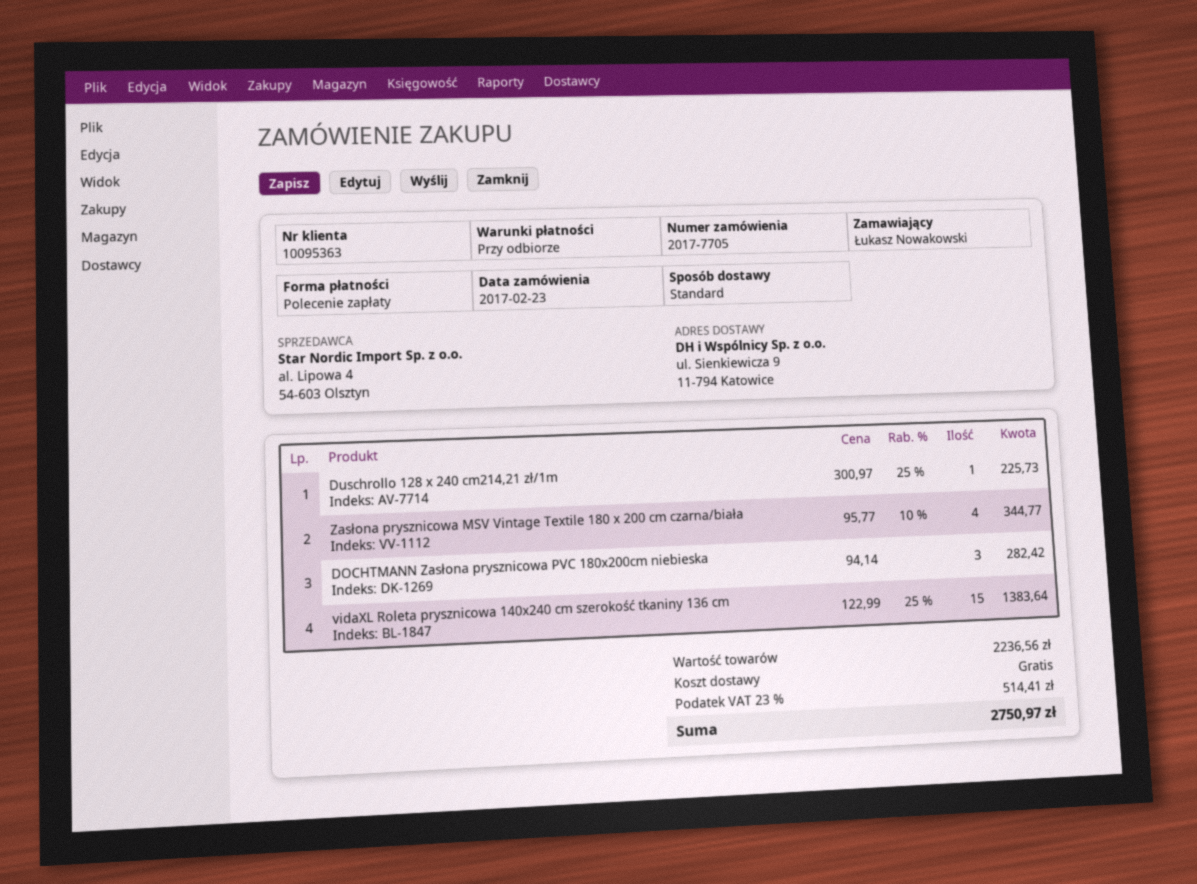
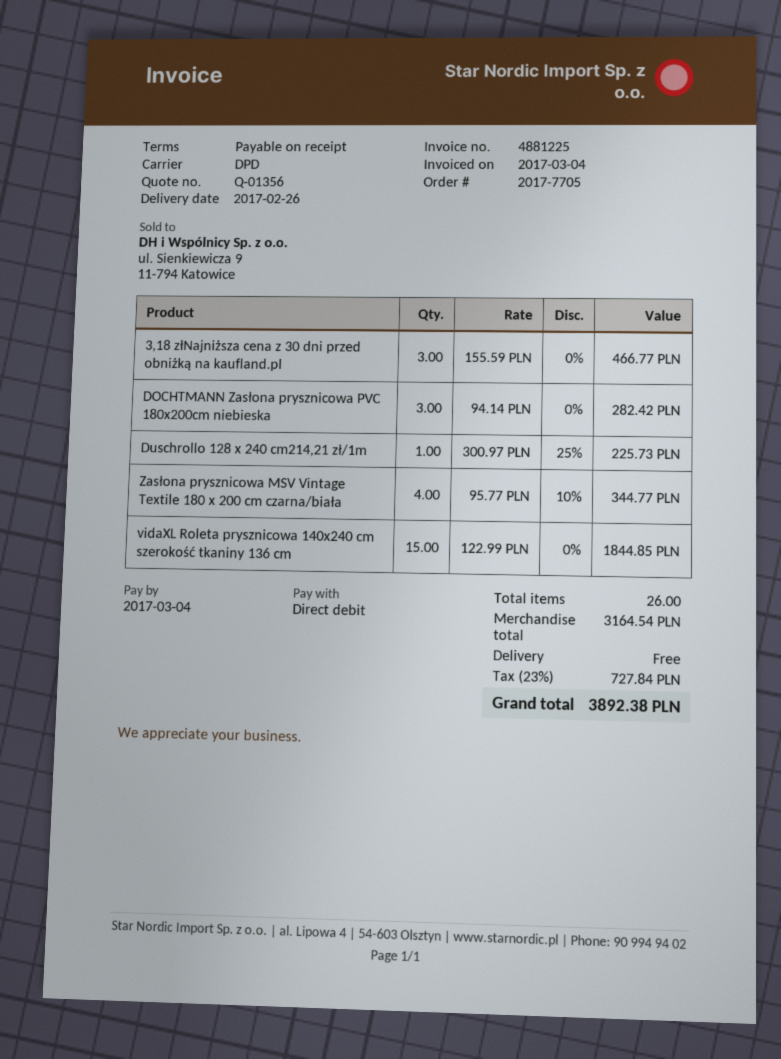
shipping method: standard -> DPD
vidaXL Roleta prysznicowa 140x240 cm szerokość tkaniny 136 cm: 15 x 122.99 - 25% = 1383.64 -> 15 x 122.99 = 1844.85
3,18 złNajniższa cena z 30 dni przed obniżką na kaufland.pl: none -> 3 x 155.59 = 466.77
subtotal: 2236.56 -> 3164.54
tax: 23% = 514.41 -> 23% = 727.84
total: 2750.97 -> 3892.38

